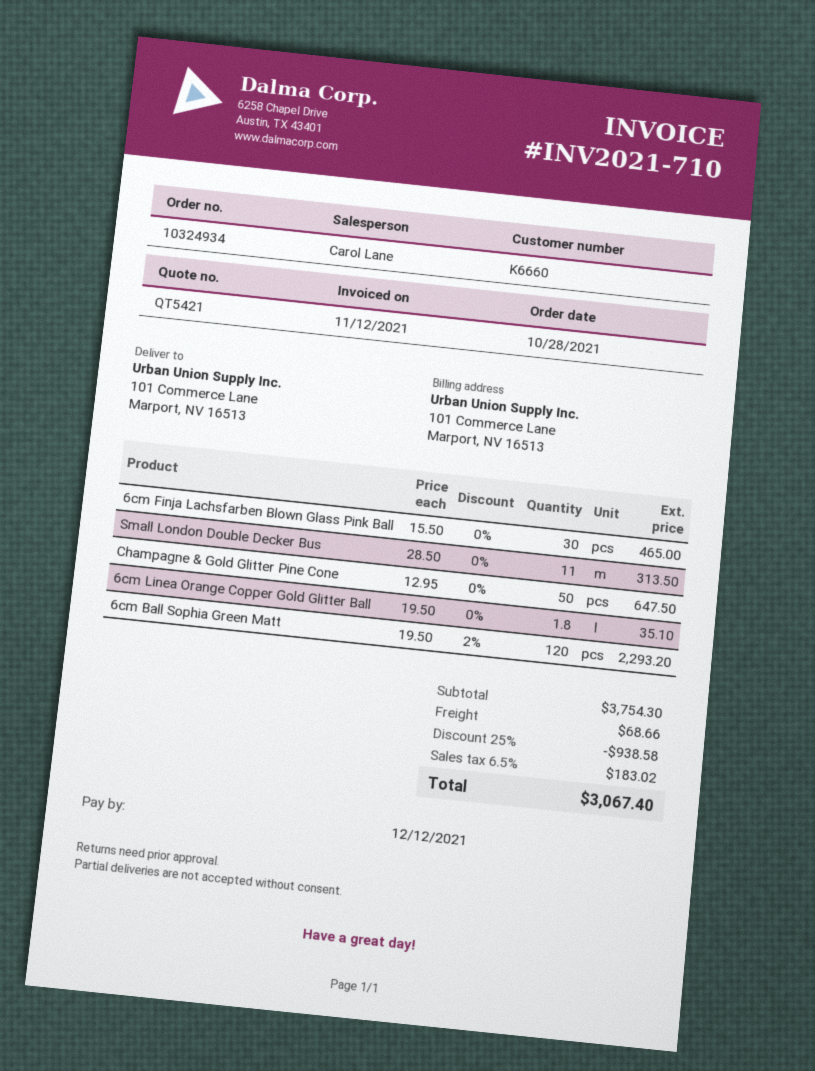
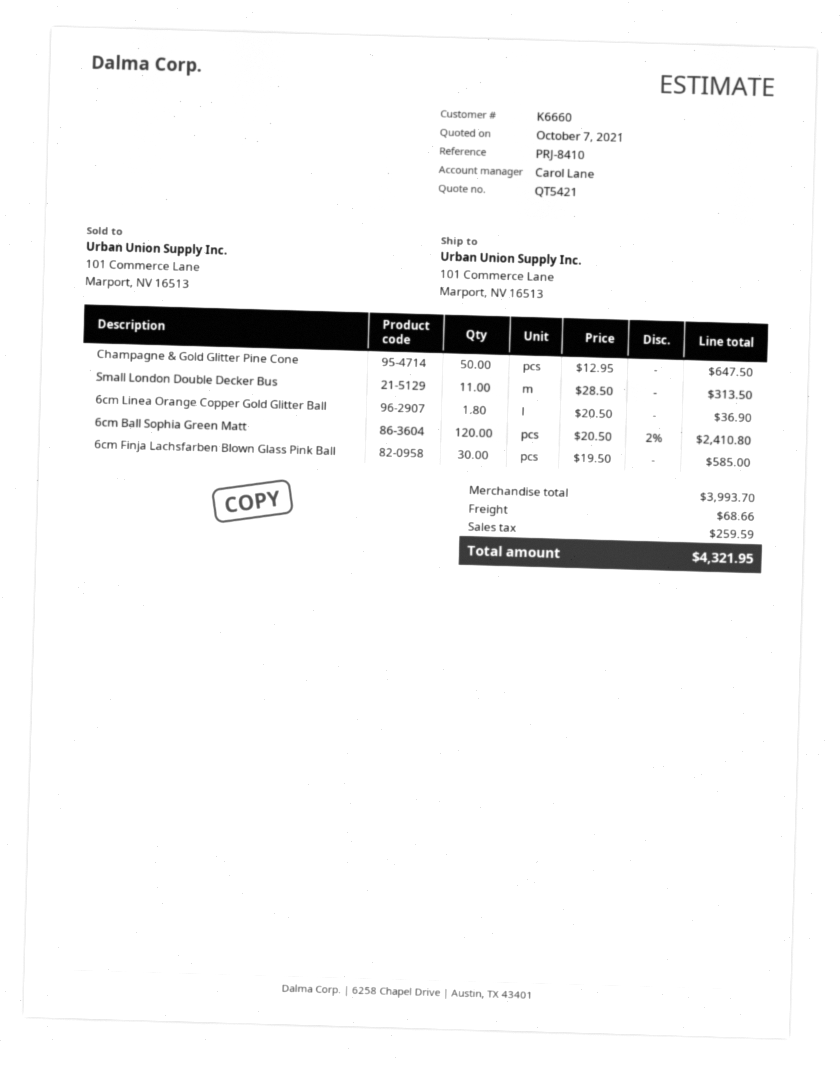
6cm Finja Lachsfarben Blown Glass Pink Ball: 30 x 15.50 = 465.00 -> 30 x 19.50 = 585.00
6cm Linea Orange Copper Gold Glitter Ball: 1.8 x 19.50 = 35.10 -> 1.8 x 20.50 = 36.90
6cm Ball Sophia Green Matt: 120 x 19.50 - 2% = 2293.20 -> 120 x 20.50 - 2% = 2410.80
subtotal: 3754.30 -> 3993.70
discount: 25% = 938.58 -> none
tax: 183.02 -> 259.59
total: 3067.40 -> 4321.95

